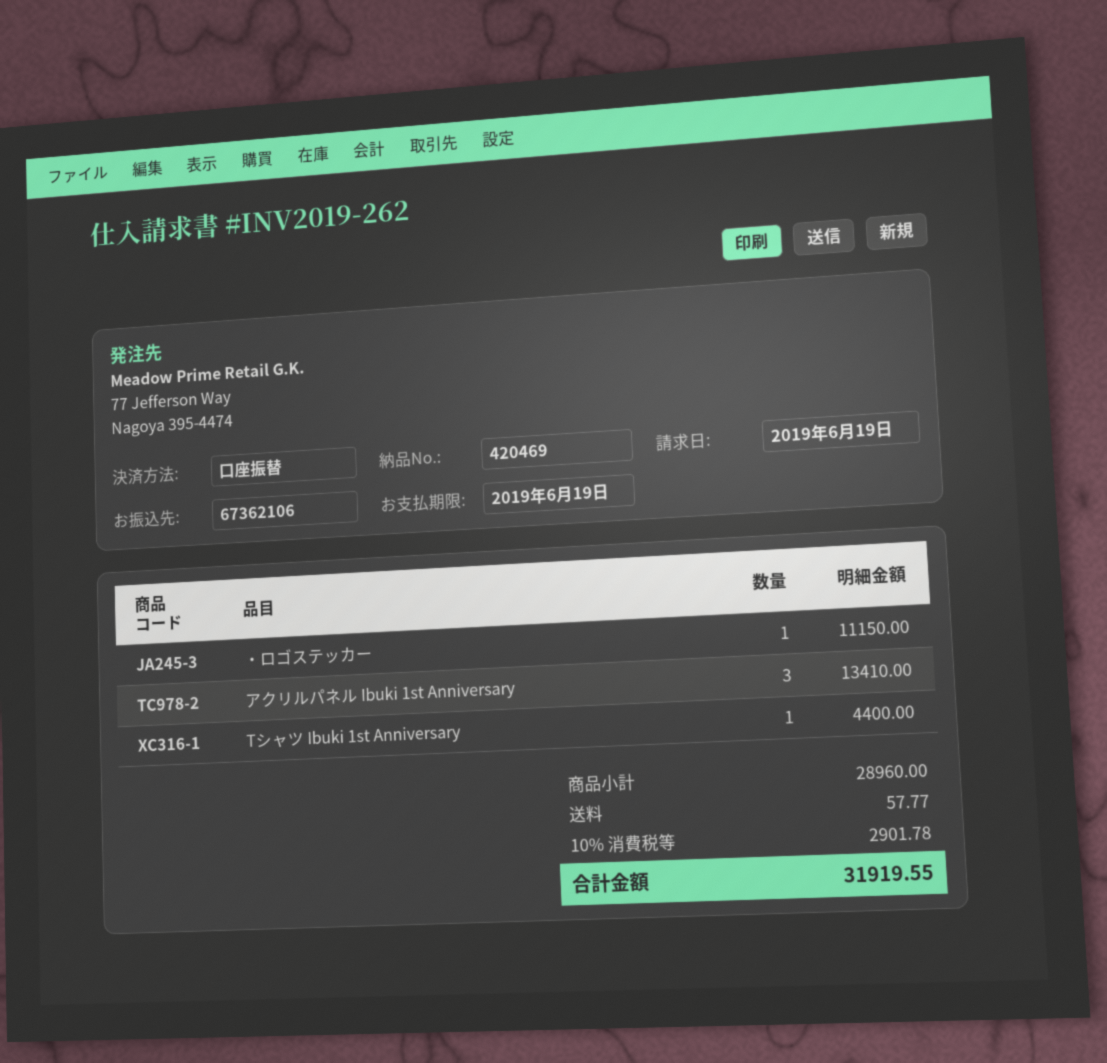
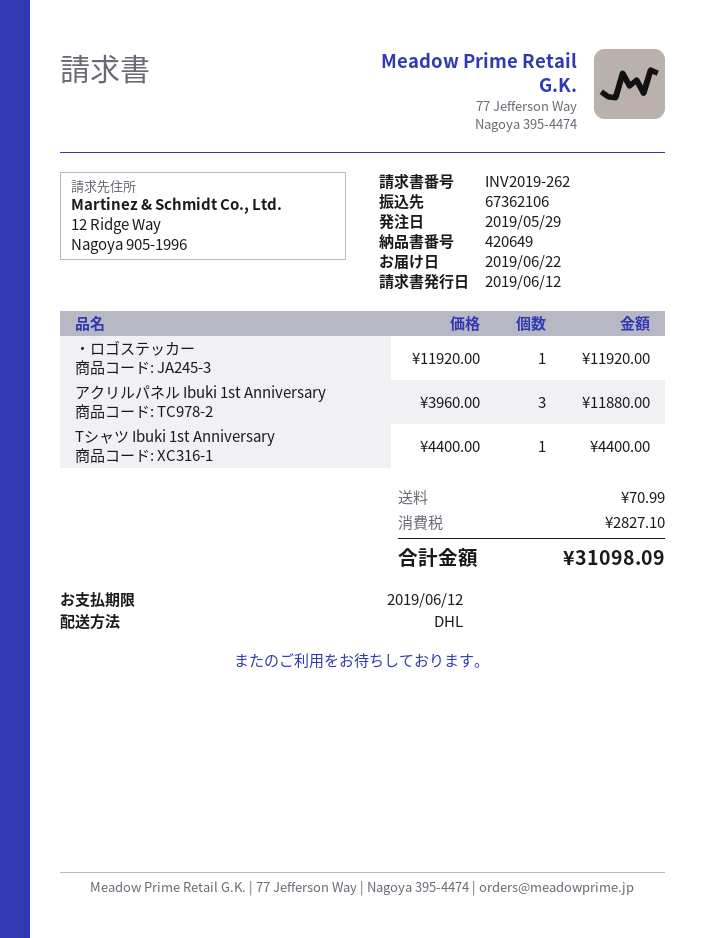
delivery note number: 420469 -> 420649
invoice date: 2019-06-19 -> 2019-06-12
due date: 2019-06-19 -> 2019-06-12
・ロゴステッカー: 1 for 11150.00 -> 1 for 11920.00
アクリルパネル Ibuki 1st Anniversary: 3 for 13410.00 -> 3 for 11880.00
shipping: 57.77 -> 70.99
tax: 2901.78 -> 2827.10
total: 31919.55 -> 31098.09

